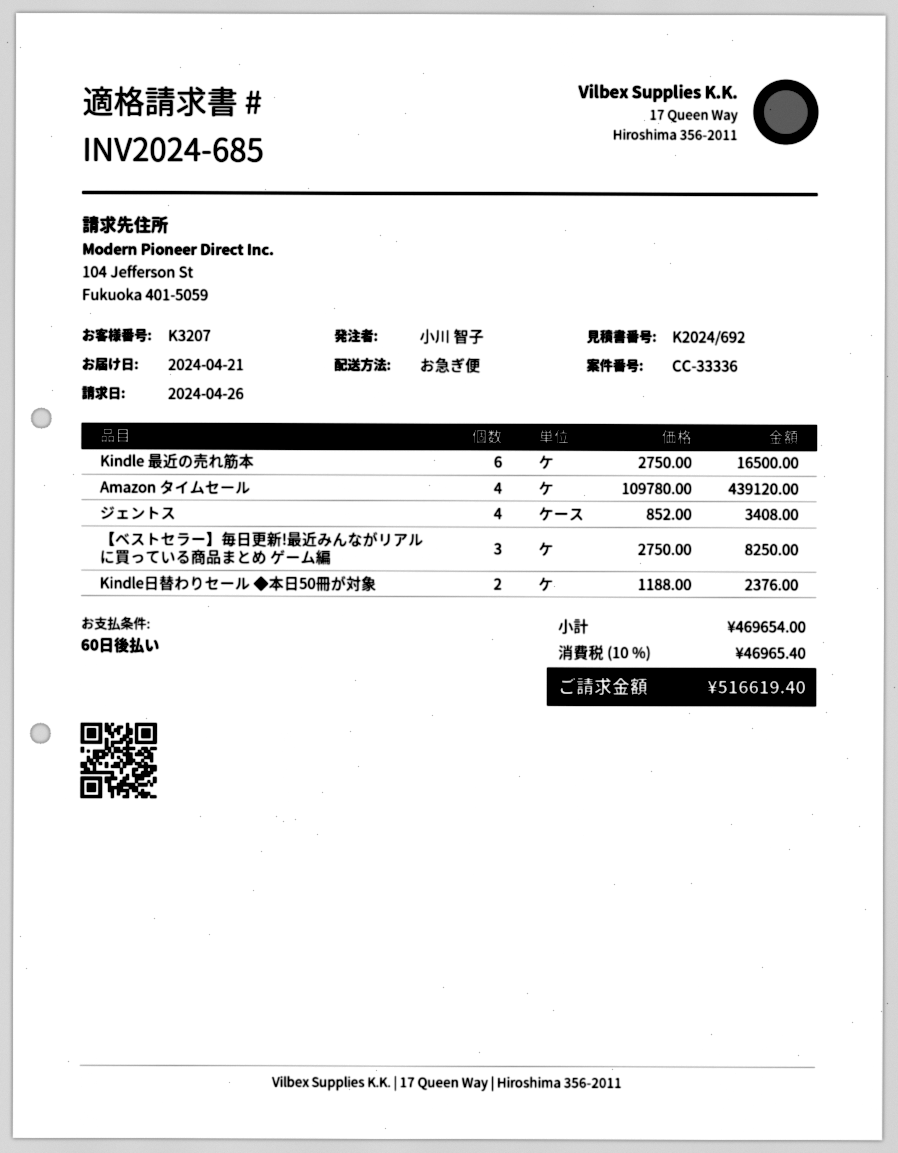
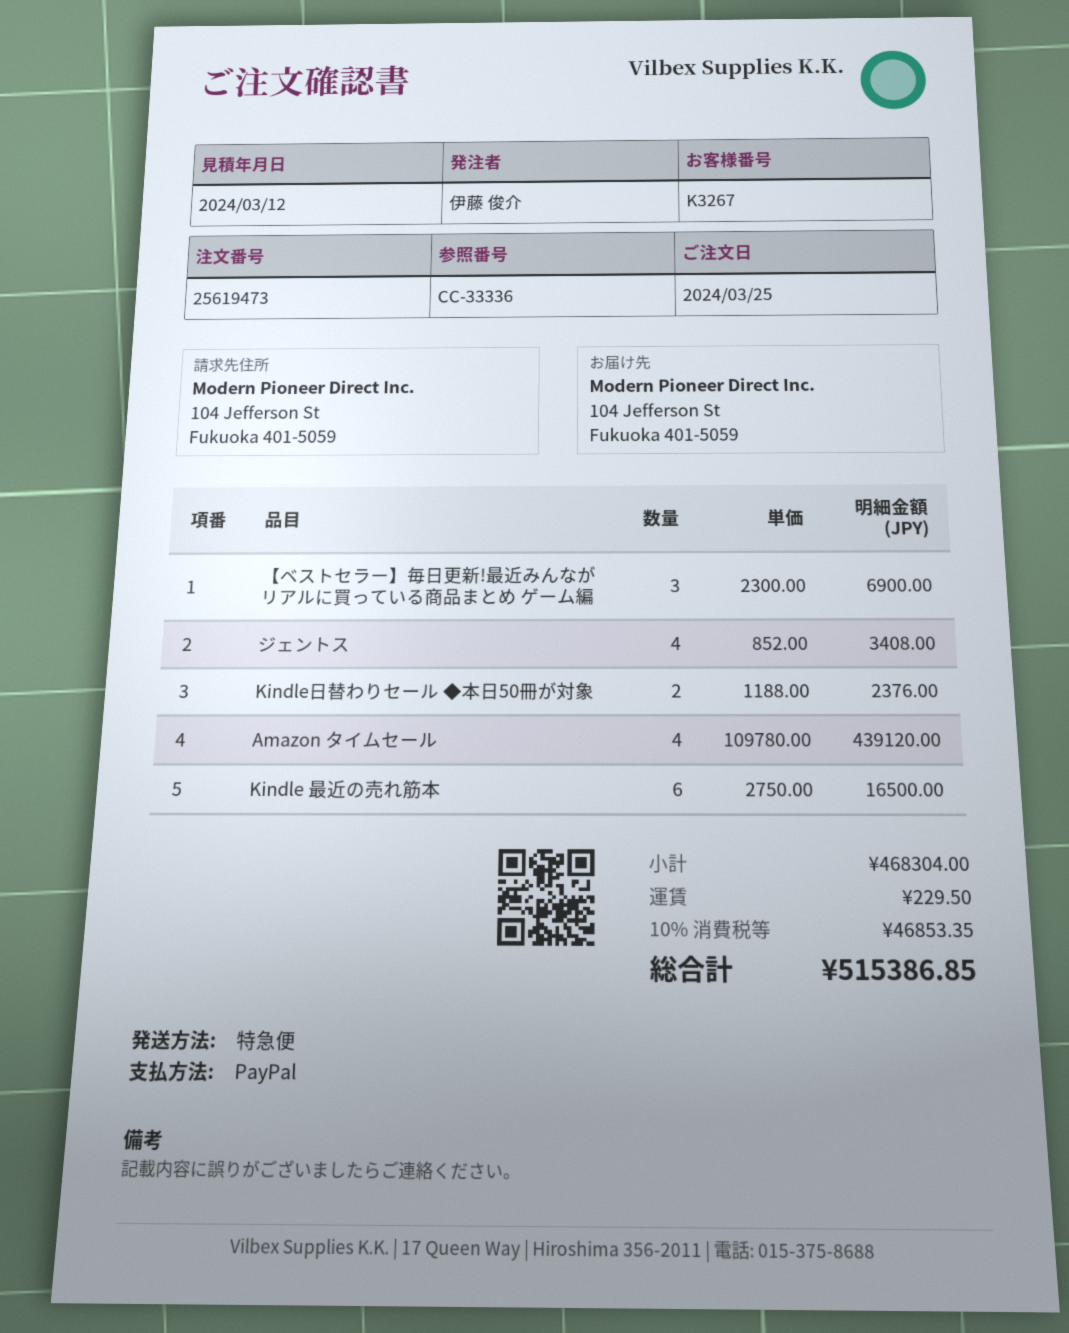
customer number: K3207 -> K3267
ordered by: 小川 智子 -> 伊藤 俊介
【ベストセラー】毎日更新!最近みんながリアルに買っている商品まとめ ゲーム編: 3 x 2750.00 = 8250.00 -> 3 x 2300.00 = 6900.00
subtotal: 469654.00 -> 468304.00
shipping: none -> 229.50
tax: 10% = 46965.40 -> 10% = 46853.35
total: 516619.40 -> 515386.85

